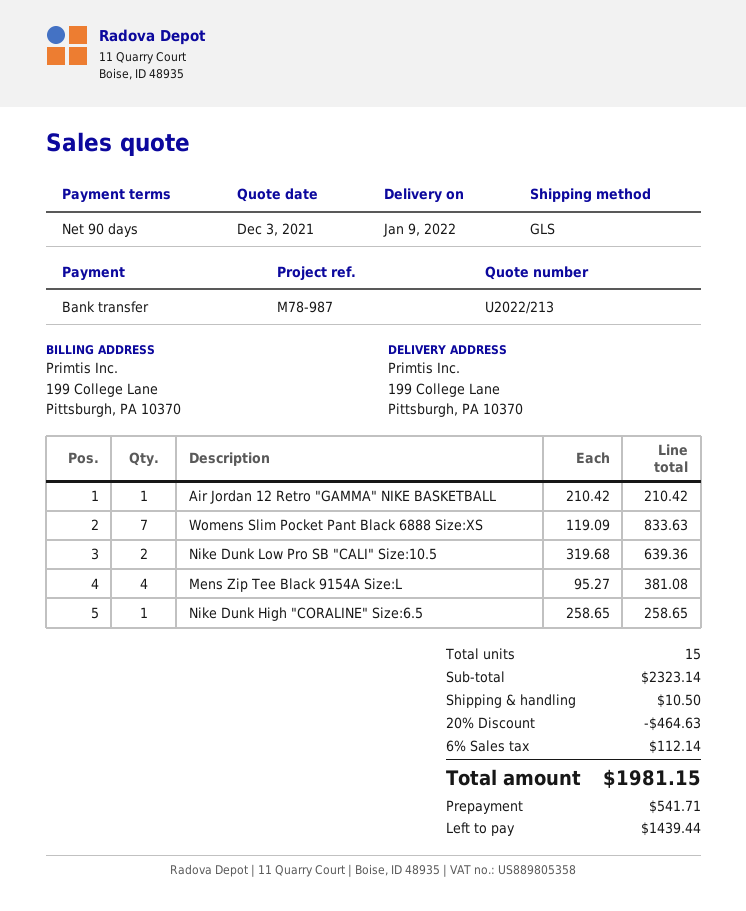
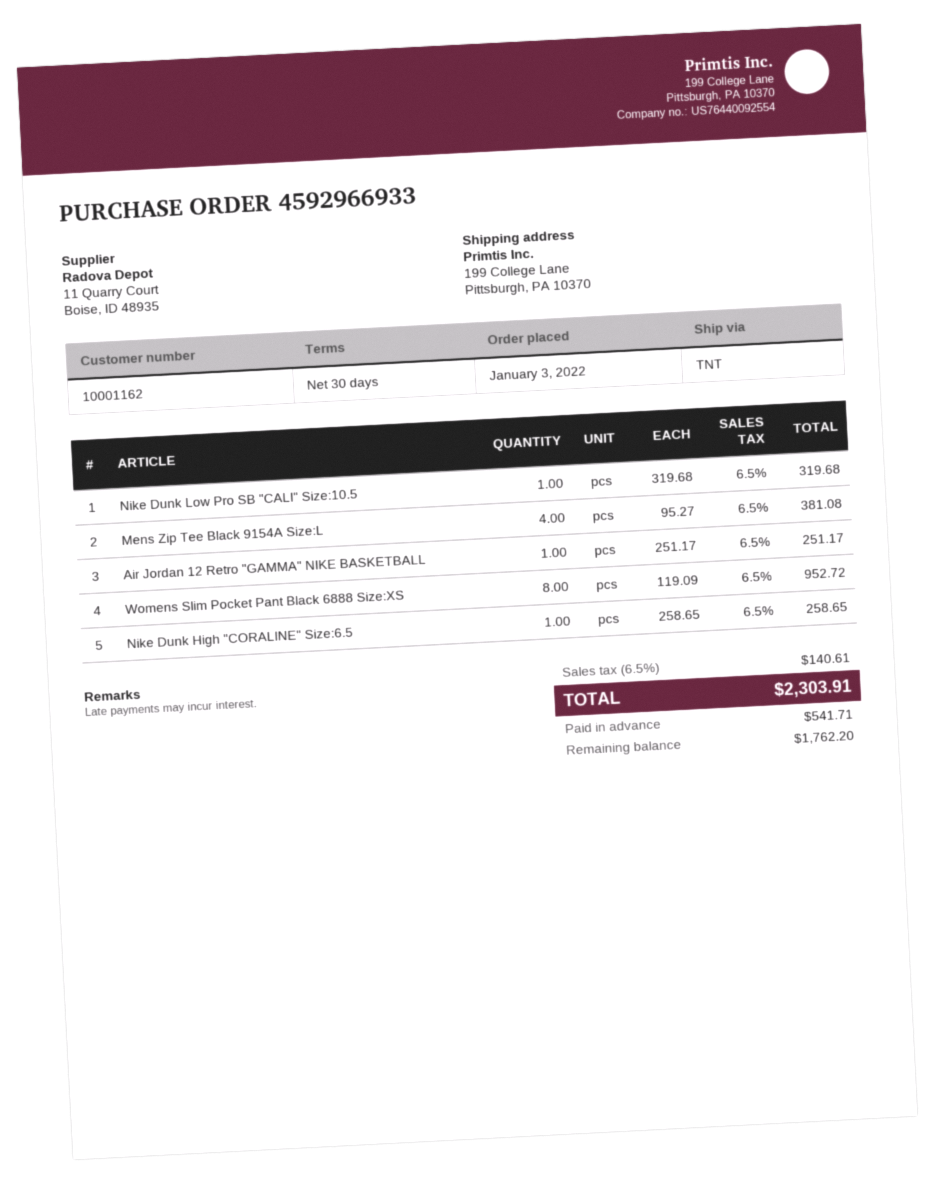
payment terms: 90 days -> 30 days
shipping method: GLS -> TNT
Air Jordan 12 Retro "GAMMA" NIKE BASKETBALL: 1 x 210.42 = 210.42 -> 1 x 251.17 = 251.17
Womens Slim Pocket Pant Black 6888 Size:XS: 7 x 119.09 = 833.63 -> 8 x 119.09 = 952.72
Nike Dunk Low Pro SB "CALI" Size:10.5: 2 x 319.68 = 639.36 -> 1 x 319.68 = 319.68
discount: 20% = 464.63 -> none
shipping: 10.50 -> none
tax: 6% = 112.14 -> 6.5% = 140.61
total: 1981.15 -> 2303.91
balance: 1439.44 -> 1762.20

